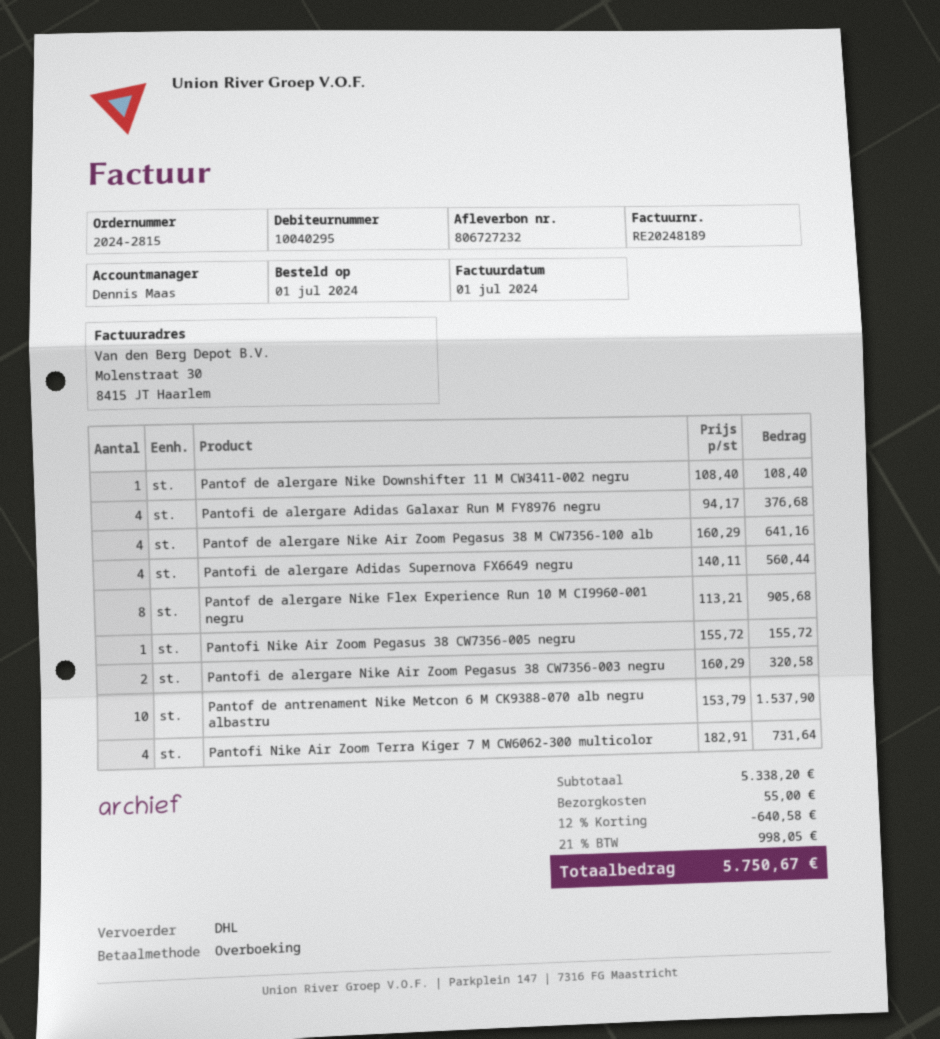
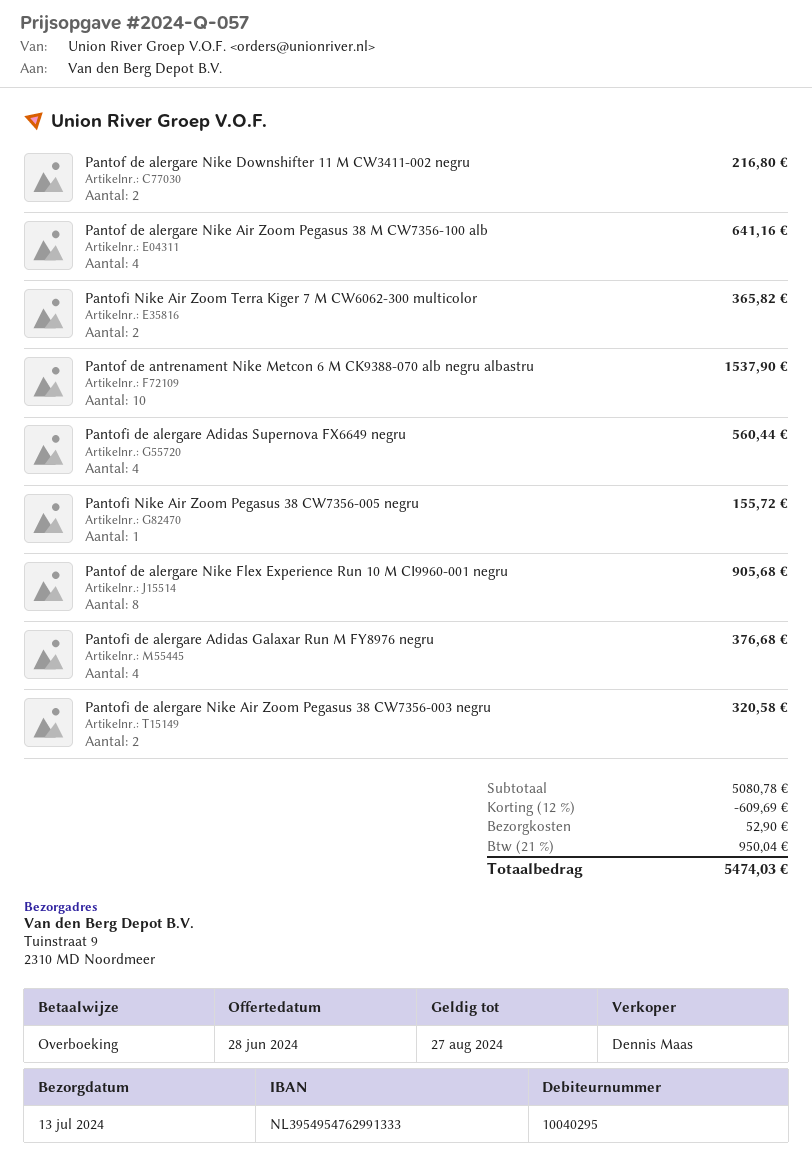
Pantof de alergare Nike Downshifter 11 M CW3411-002 negru: 1 for 108.40 -> 2 for 216.80
Pantofi Nike Air Zoom Terra Kiger 7 M CW6062-300 multicolor: 4 for 731.64 -> 2 for 365.82
subtotal: 5338.20 -> 5080.78
discount: 12% = 640.58 -> 12% = 609.69
shipping: 55.00 -> 52.90
tax: 21% = 998.05 -> 21% = 950.04
total: 5750.67 -> 5474.03

